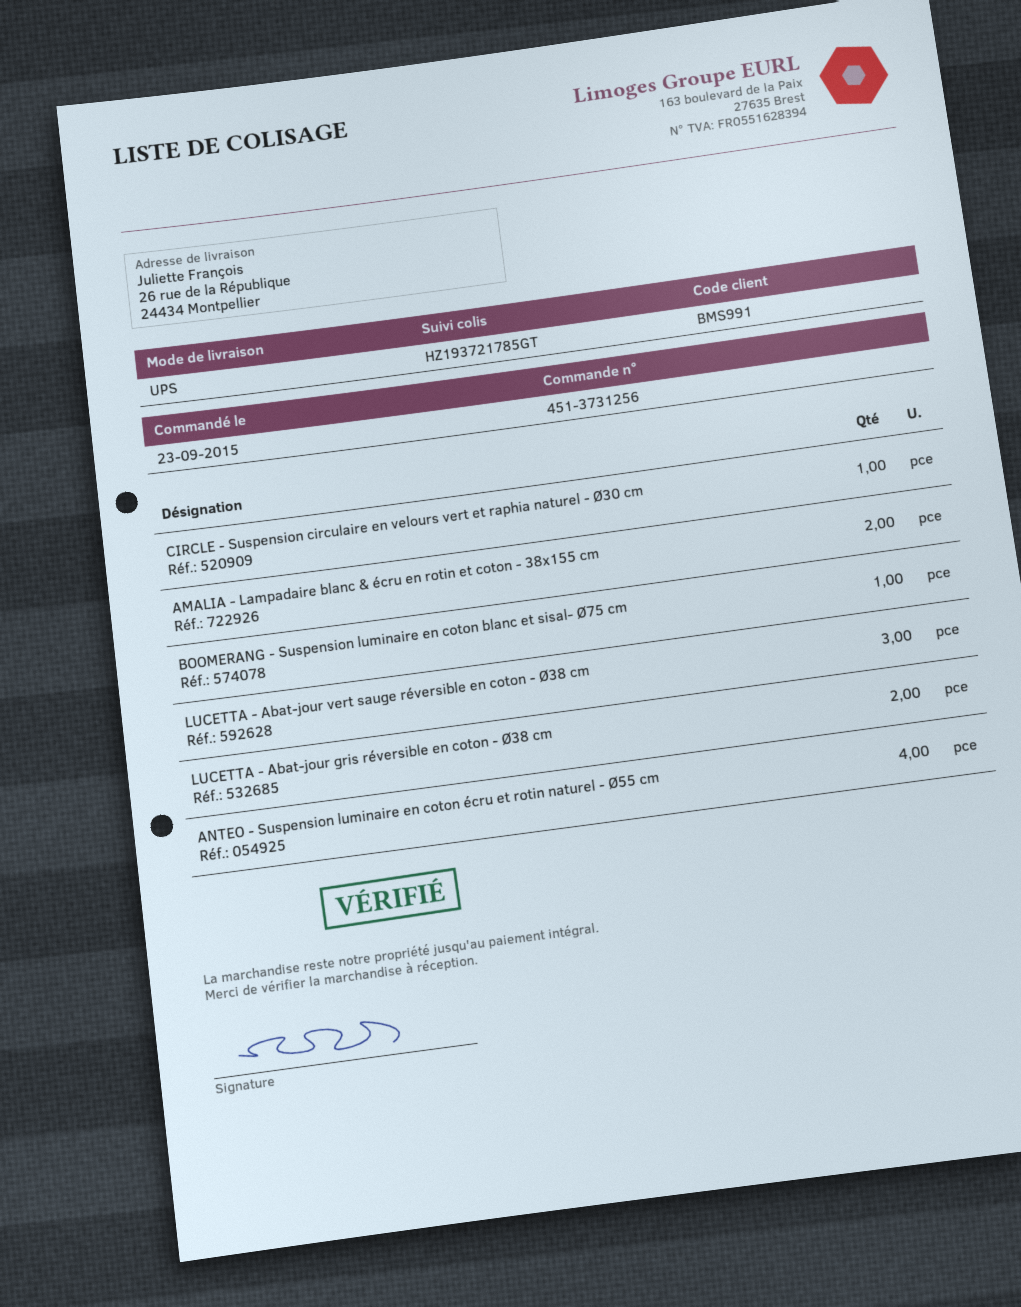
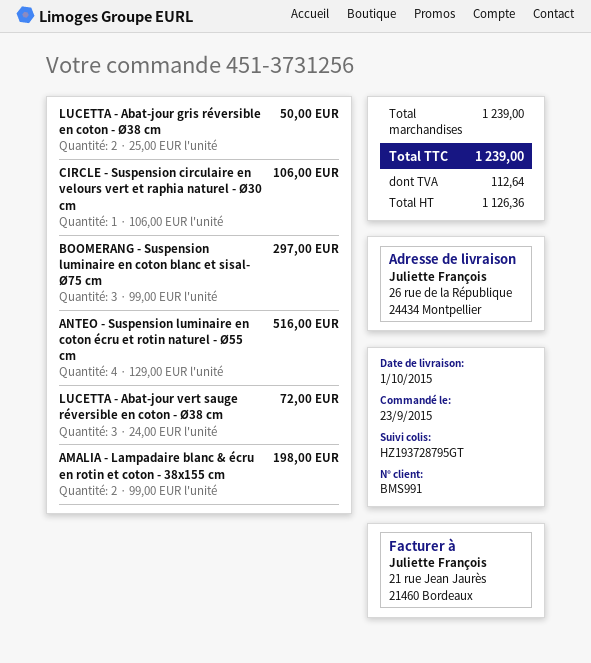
tracking number: HZ193721785GT -> HZ193728795GT
BOOMERANG - Suspension luminaire en coton blanc et sisal- Ø75 cm: 1 -> 3

